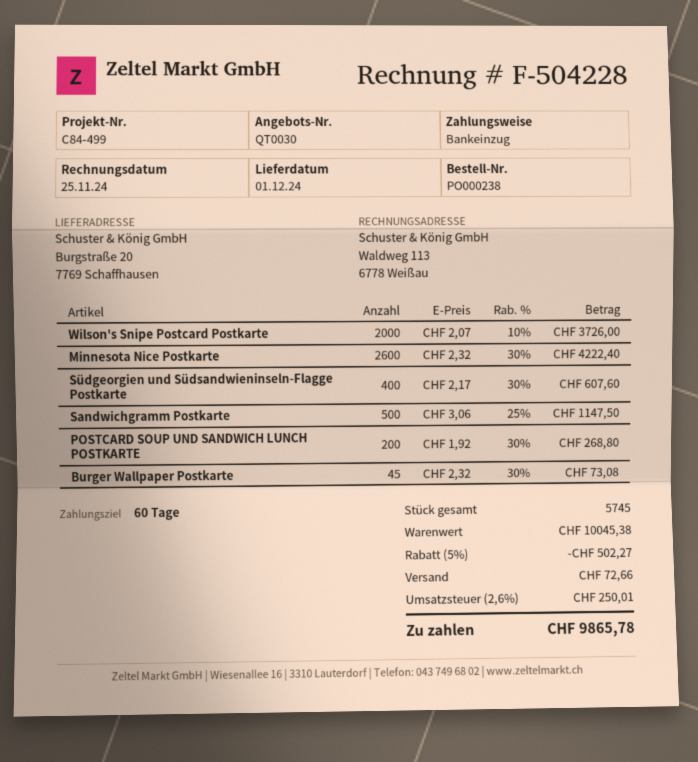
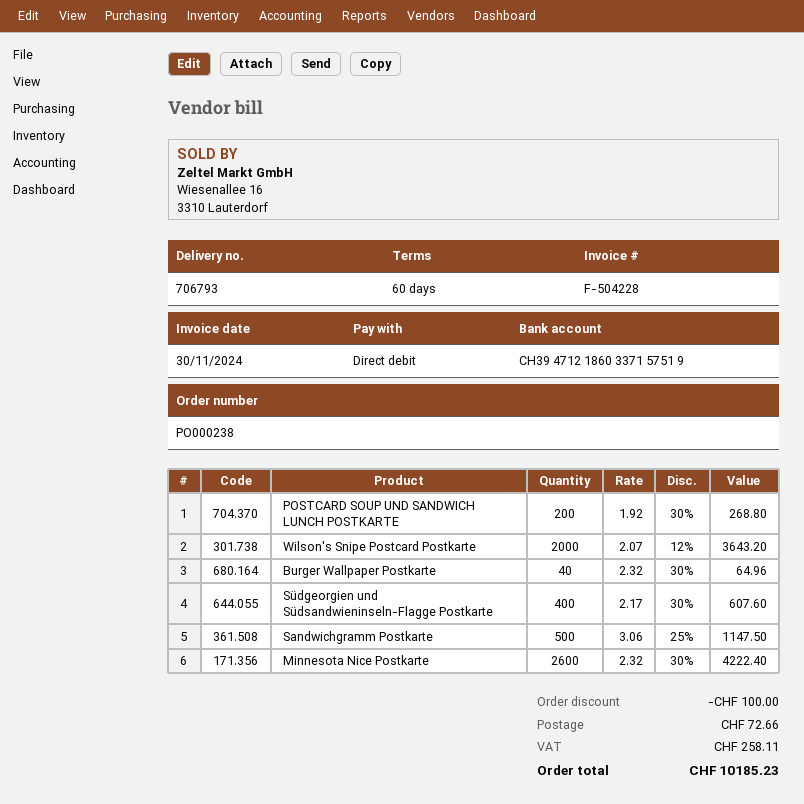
invoice date: 2024-11-25 -> 2024-11-30
Wilson's Snipe Postcard Postkarte: 2000 x 2.07 - 10% = 3726.00 -> 2000 x 2.07 - 12% = 3643.20
Burger Wallpaper Postkarte: 45 x 2.32 - 30% = 73.08 -> 40 x 2.32 - 30% = 64.96
discount: 502.27 -> 100.00
tax: 250.01 -> 258.11
total: 9865.78 -> 10185.23

